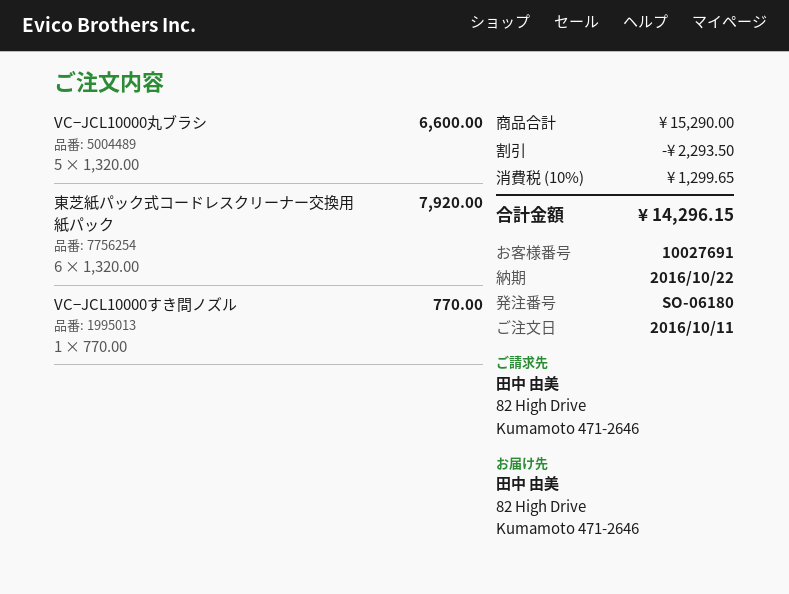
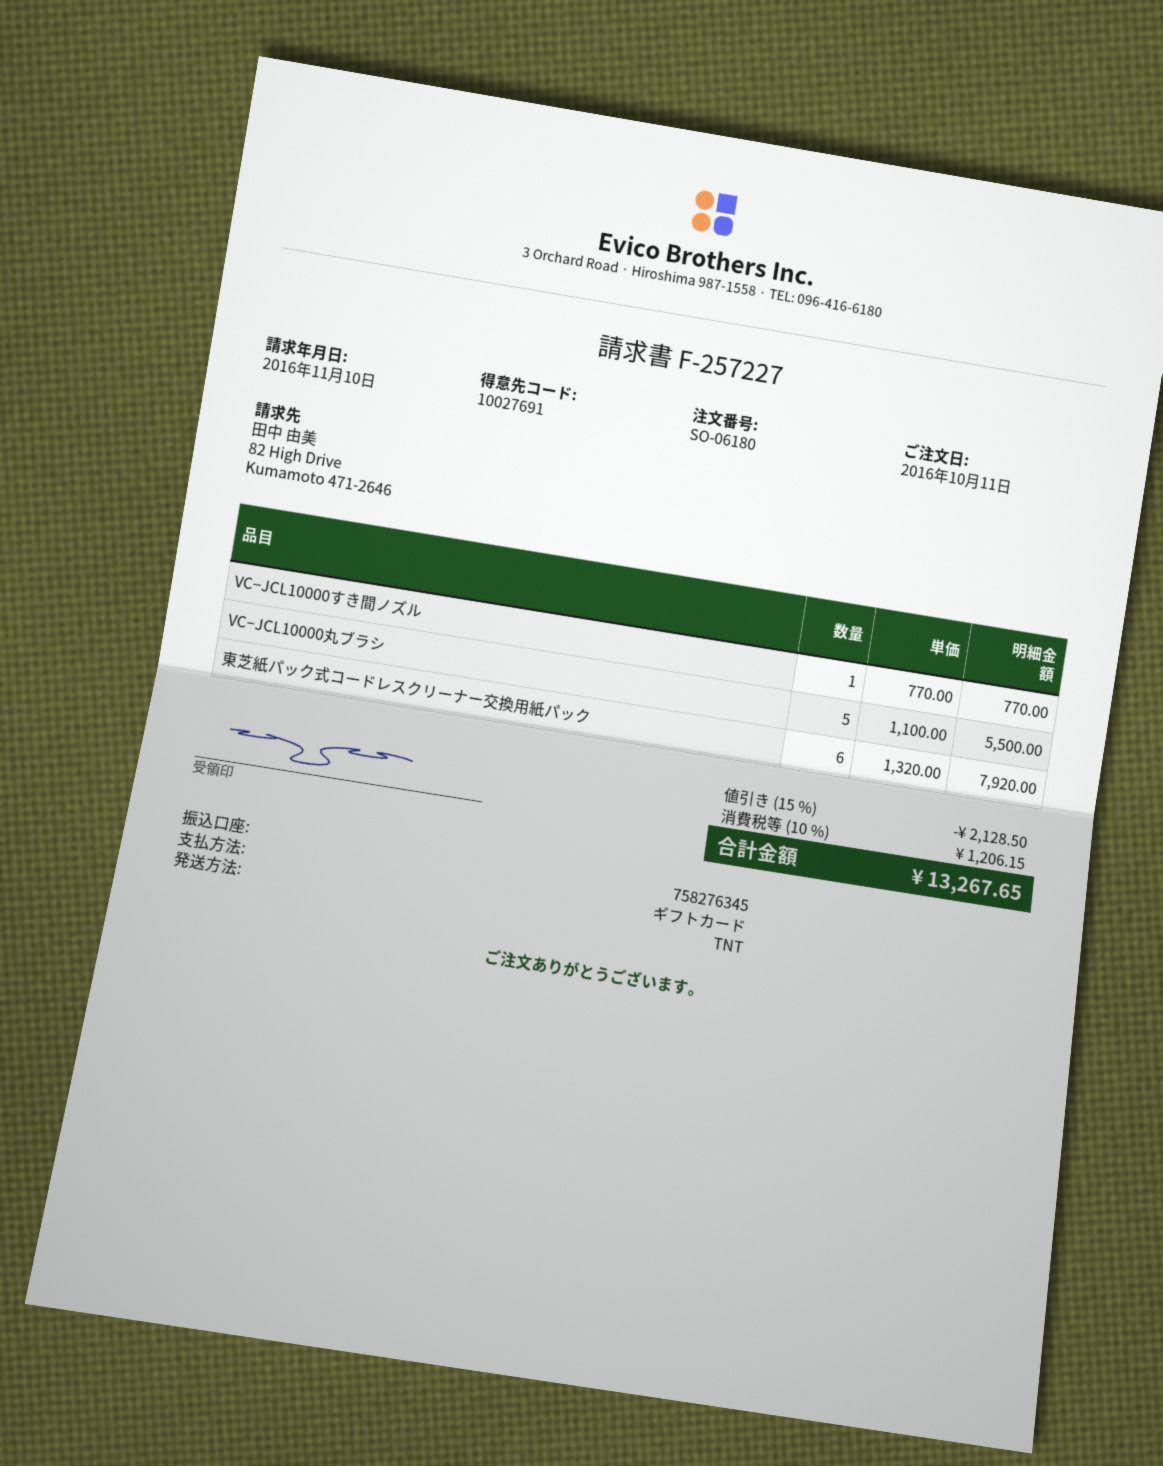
VC−JCL10000丸ブラシ: 5 x 1320.00 = 6600.00 -> 5 x 1100.00 = 5500.00
discount: 2293.50 -> 2128.50
tax: 10% = 1299.65 -> 10% = 1206.15
total: 14296.15 -> 13267.65

